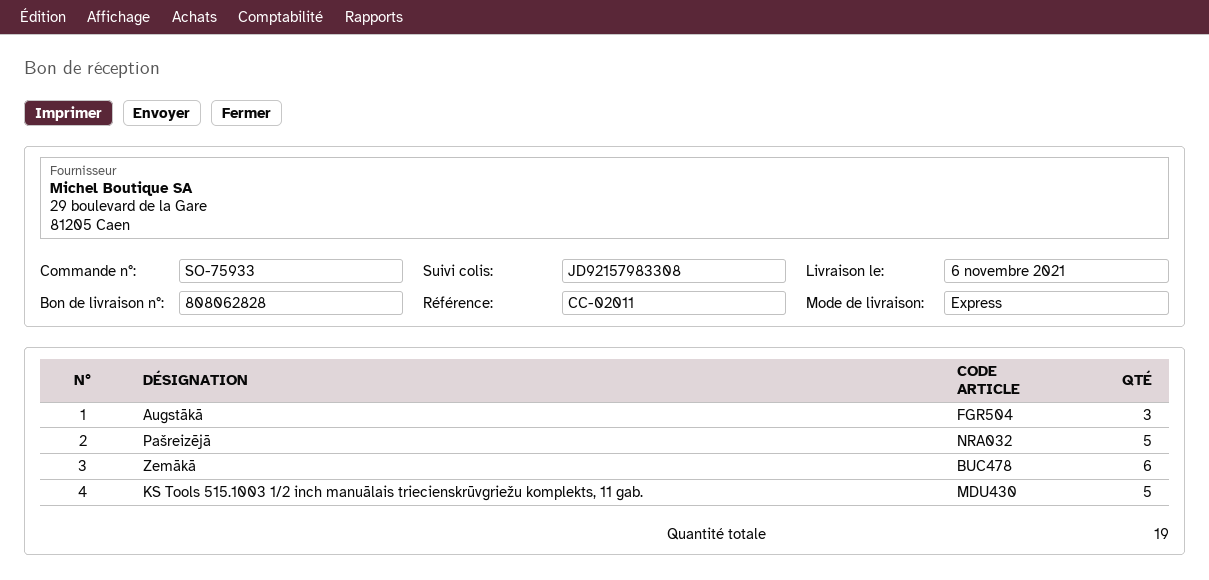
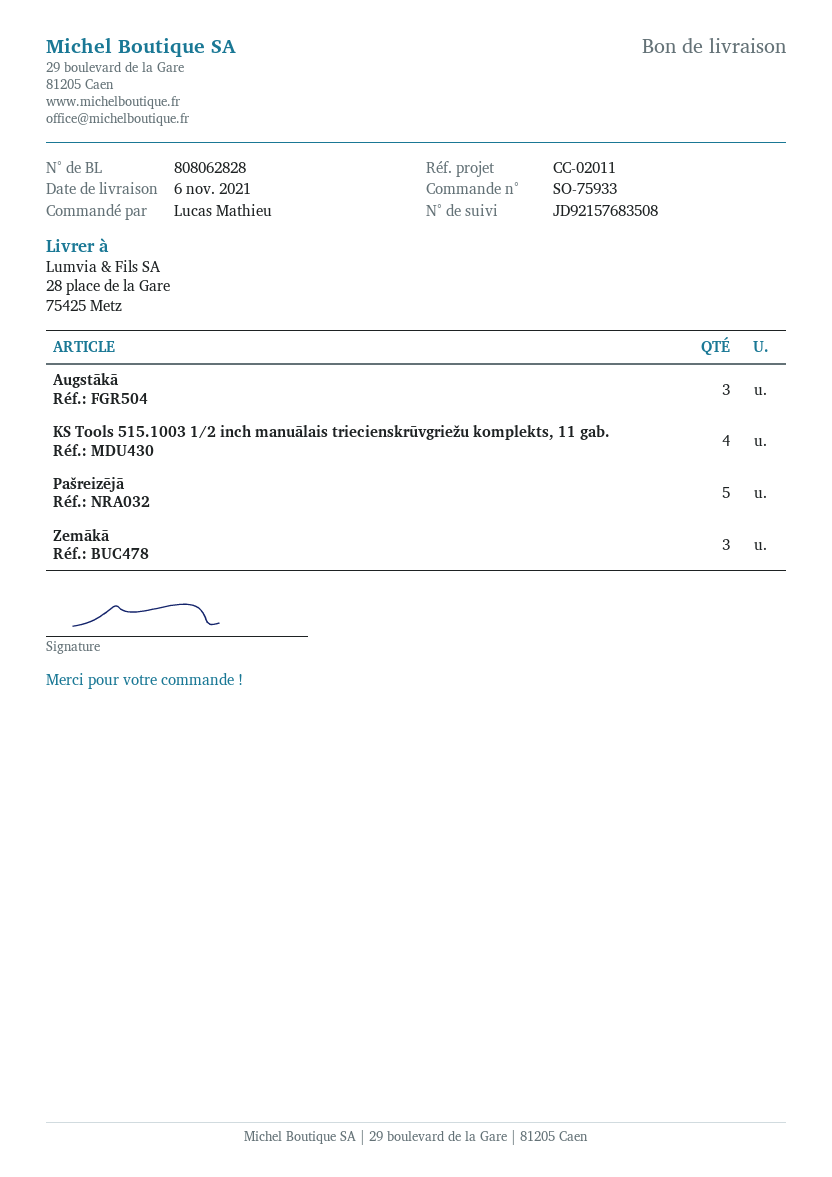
tracking number: JD92157983308 -> JD92157683508
Zemākā: 6 -> 3
KS Tools 515.1003 1/2 inch manuālais triecienskrūvgriežu komplekts, 11 gab.: 5 -> 4

